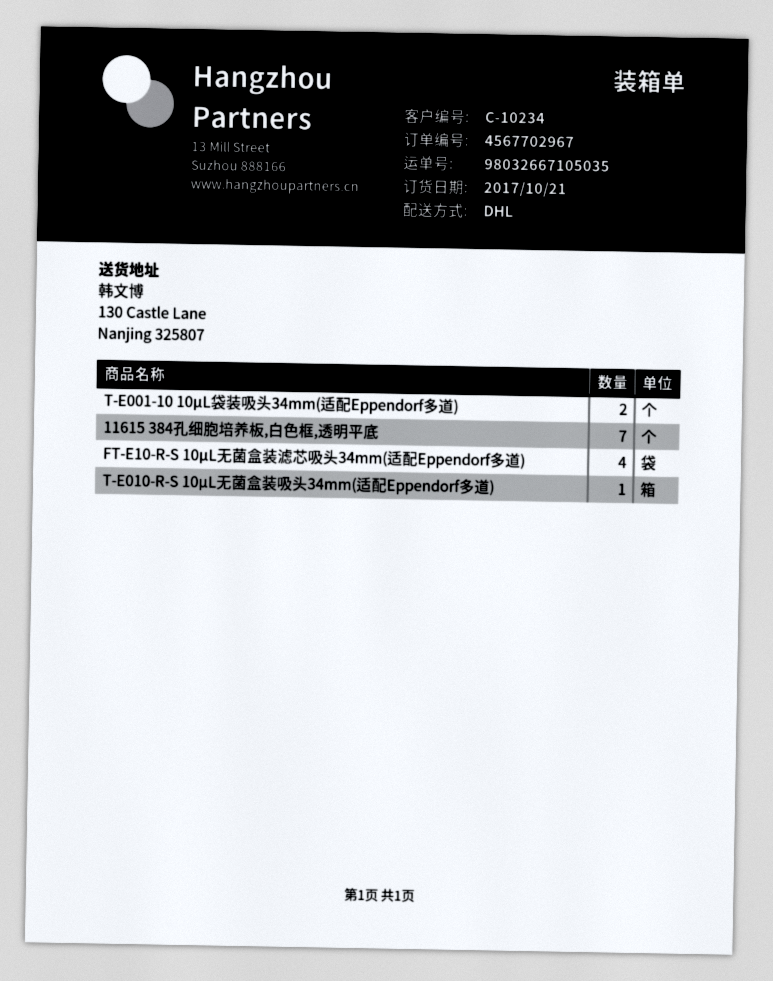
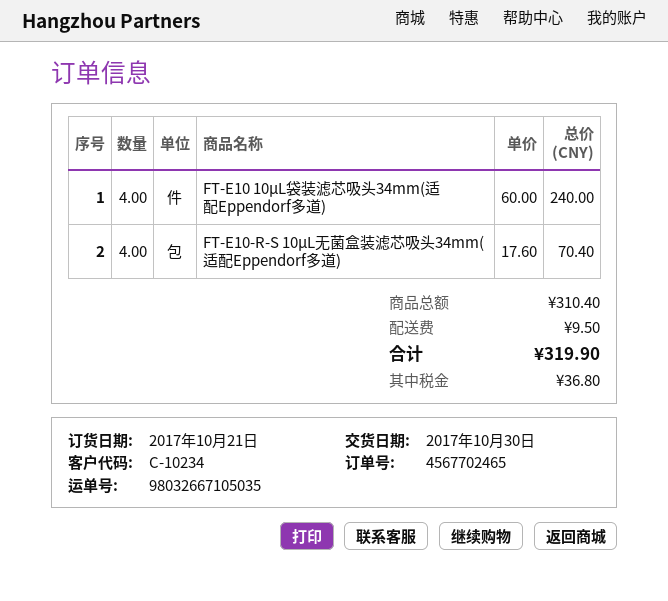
order number: 4567702967 -> 4567702465
T-E001-10 10μL袋装吸头34mm(适配Eppendorf多道): 2 -> none
11615 384孔细胞培养板,白色框,透明平底: 7 -> none
T-E010-R-S 10μL无菌盒装吸头34mm(适配Eppendorf多道): 1 -> none
FT-E10 10μL袋装滤芯吸头34mm(适配Eppendorf多道): none -> 4

